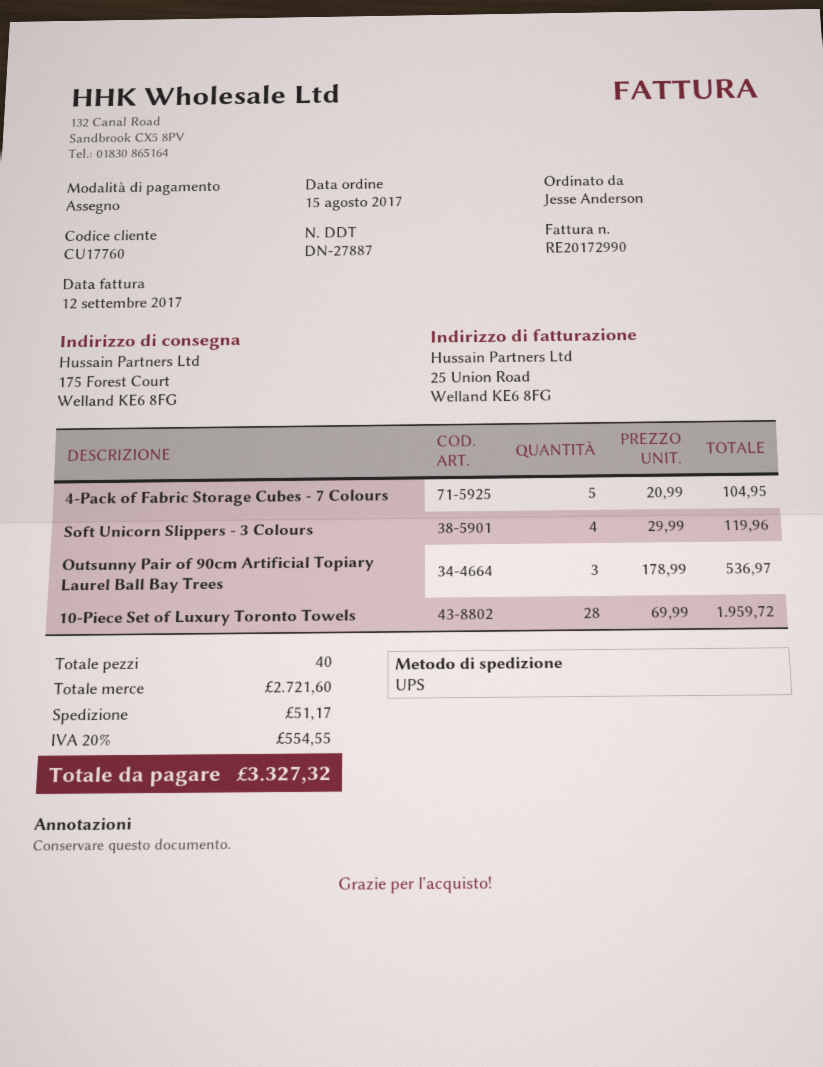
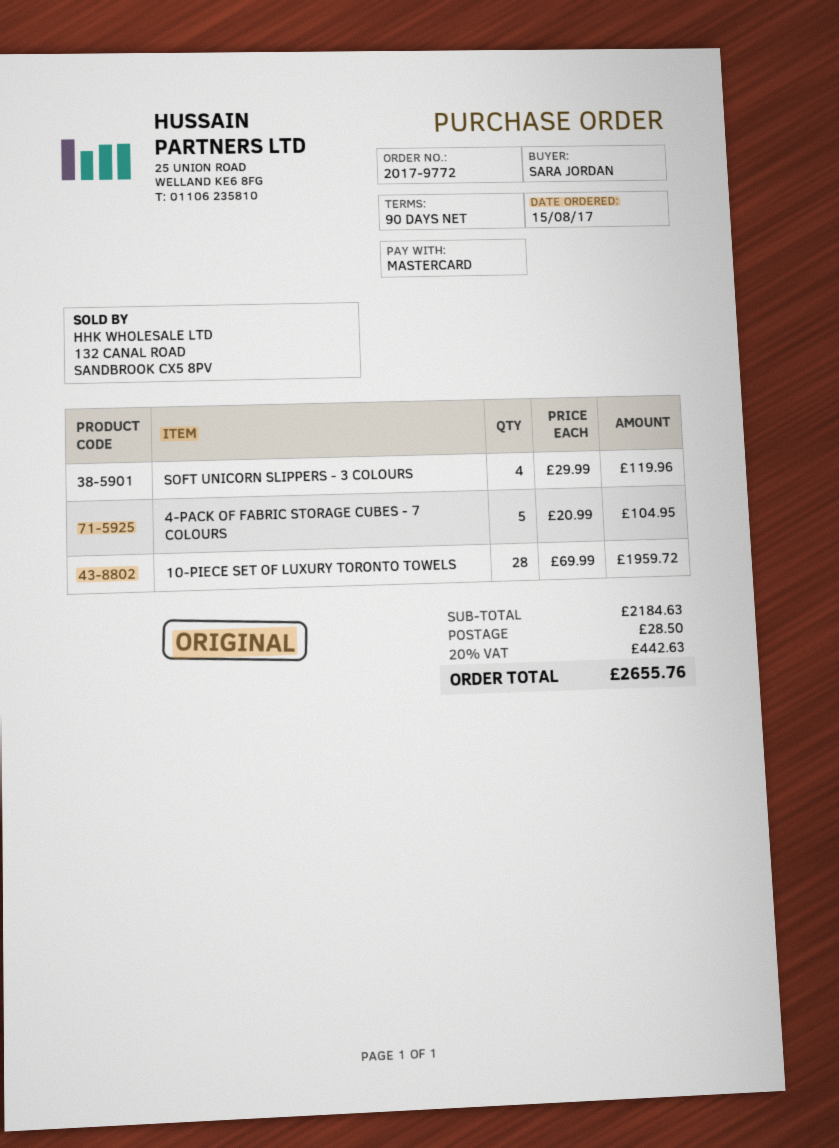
ordered by: Jesse Anderson -> SARA JORDAN
payment method: cheque -> Mastercard
Outsunny Pair of 90cm Artificial Topiary Laurel Ball Bay Trees: 3 x 178.99 = 536.97 -> none
subtotal: 2721.60 -> 2184.63
shipping: 51.17 -> 28.50
tax: 20% = 554.55 -> 20% = 442.63
total: 3327.32 -> 2655.76

